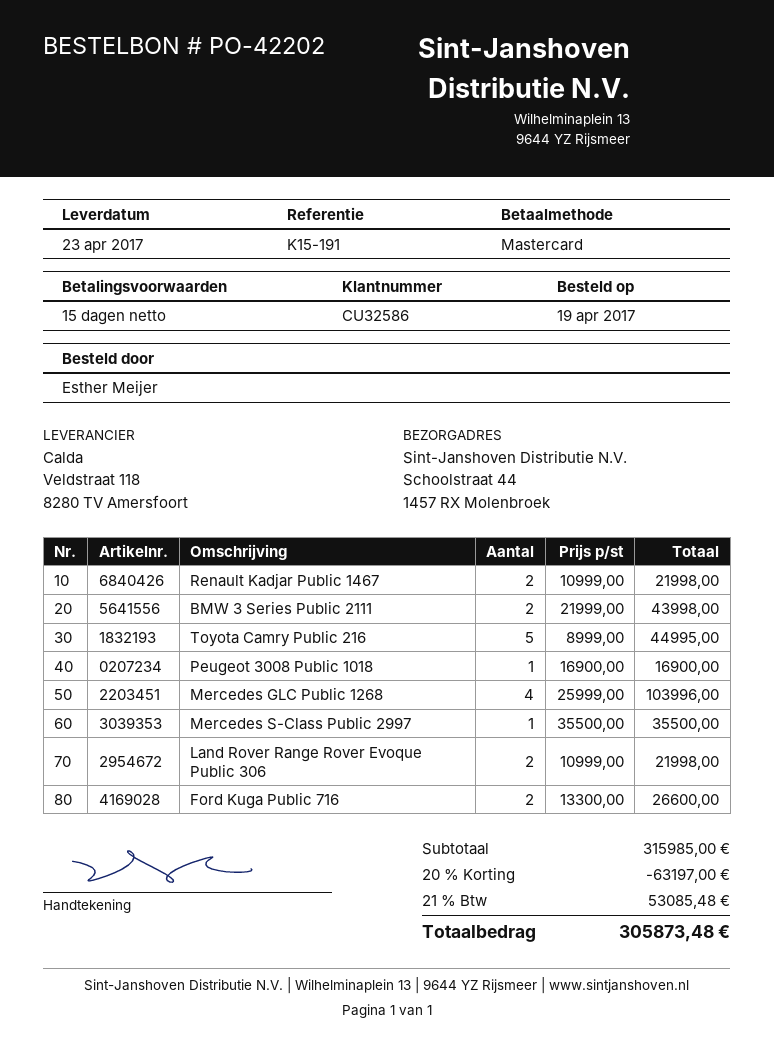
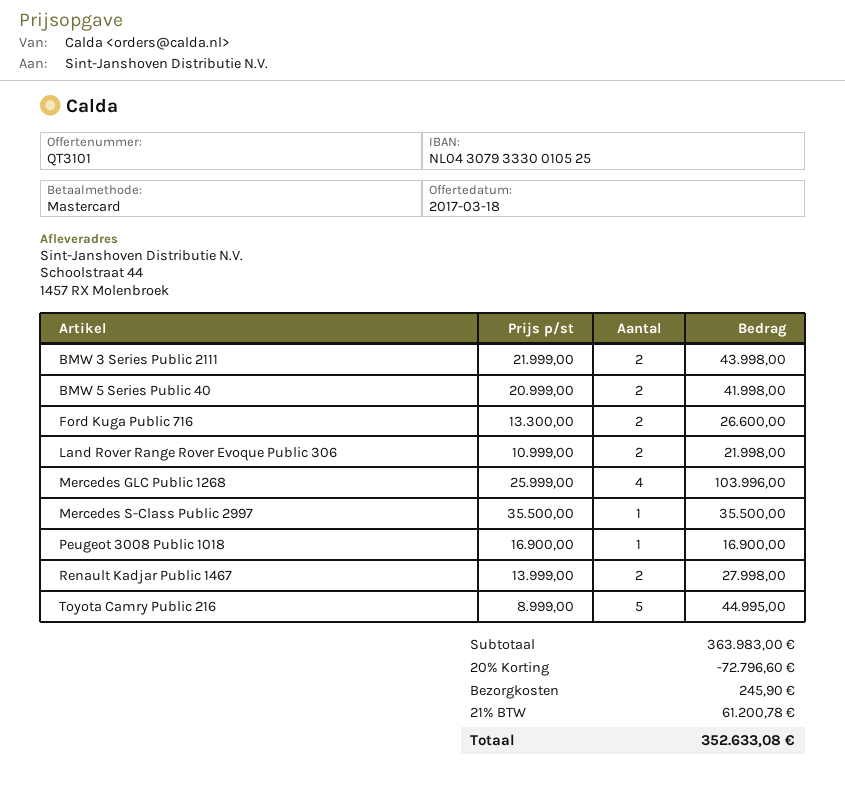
Renault Kadjar Public 1467: 2 x 10999.00 = 21998.00 -> 2 x 13999.00 = 27998.00
BMW 5 Series Public 40: none -> 2 x 20999.00 = 41998.00
subtotal: 315985.00 -> 363983.00
discount: 20% = 63197.00 -> 20% = 72796.60
shipping: none -> 245.90
tax: 21% = 53085.48 -> 21% = 61200.78
total: 305873.48 -> 352633.08

